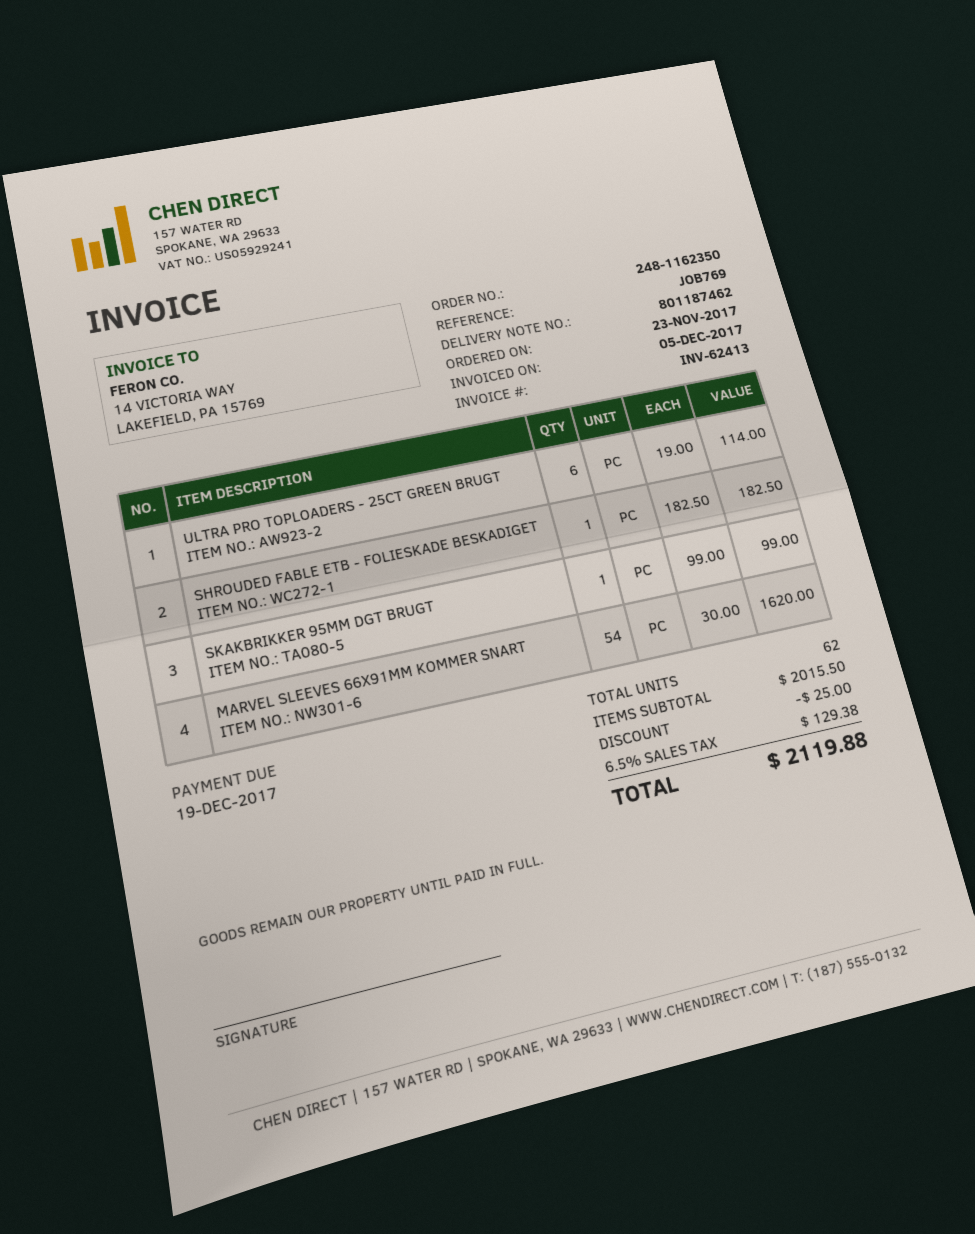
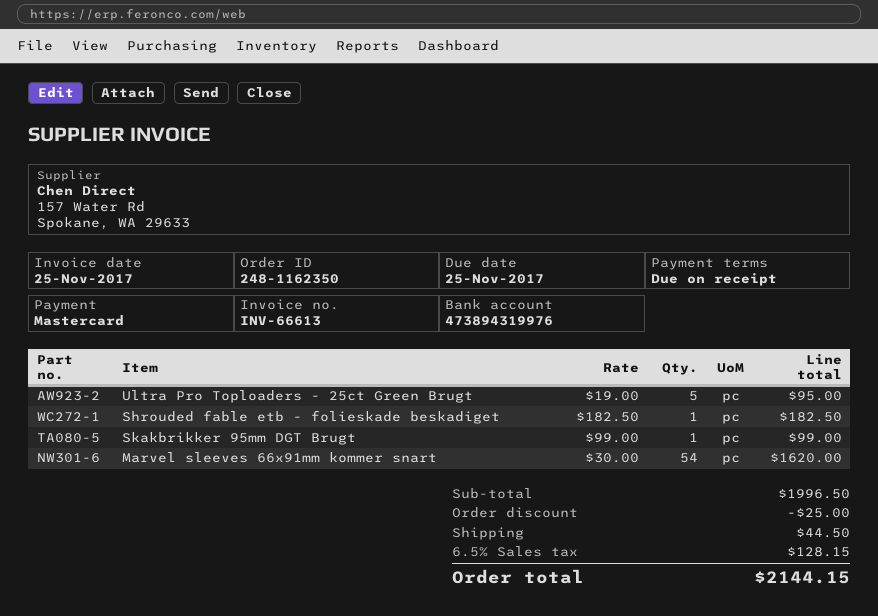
invoice number: INV-62413 -> INV-66613
invoice date: 2017-12-05 -> 2017-11-25
due date: 2017-12-19 -> 2017-11-25
ULTRA PRO TOPLOADERS - 25CT GREEN BRUGT: 6 x 19.00 = 114.00 -> 5 x 19.00 = 95.00
subtotal: 2015.50 -> 1996.50
shipping: none -> 44.50
tax: 6.5% = 129.38 -> 6.5% = 128.15
total: 2119.88 -> 2144.15

